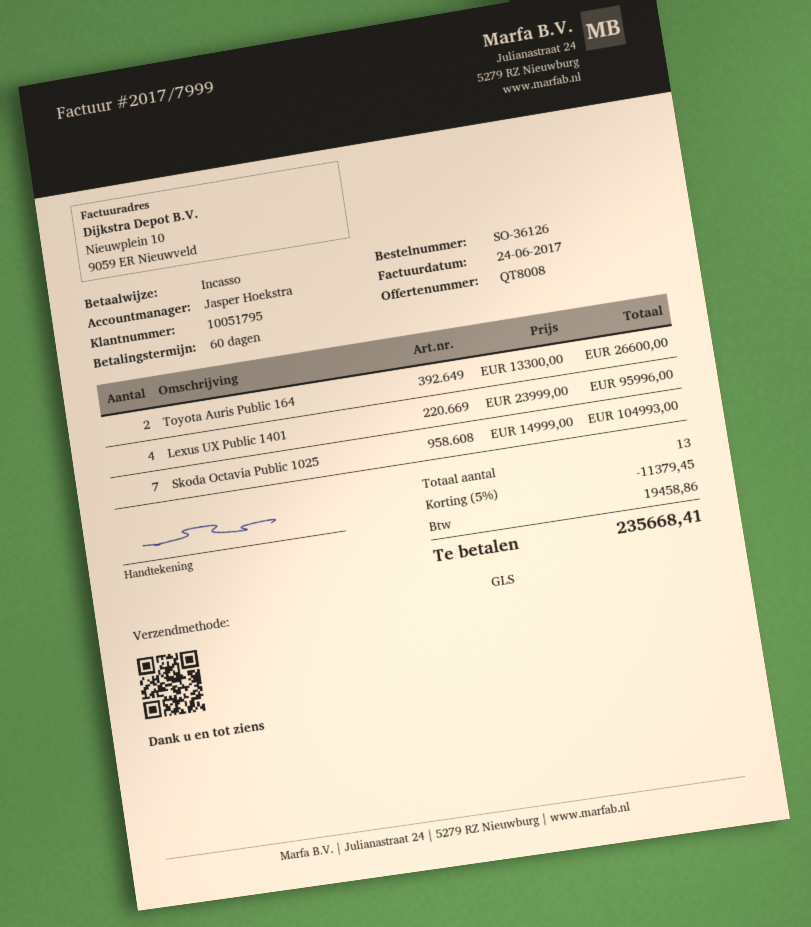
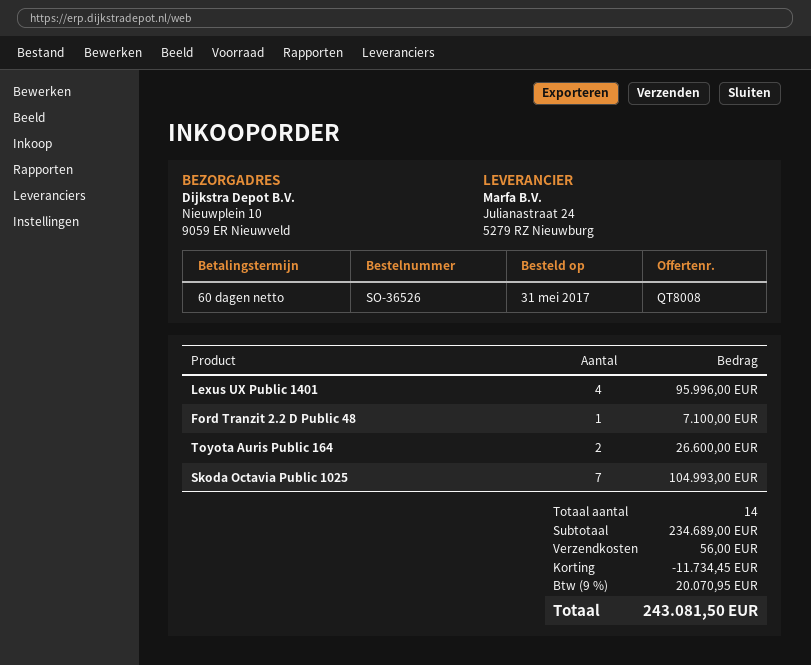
order number: SO-36126 -> SO-36526
Ford Tranzit 2.2 D Public 48: none -> 1 for 7100.00
total quantity: 13 -> 14
discount: 11379.45 -> 11734.45
shipping: none -> 56.00
tax: 19458.86 -> 20070.95
total: 235668.41 -> 243081.50

